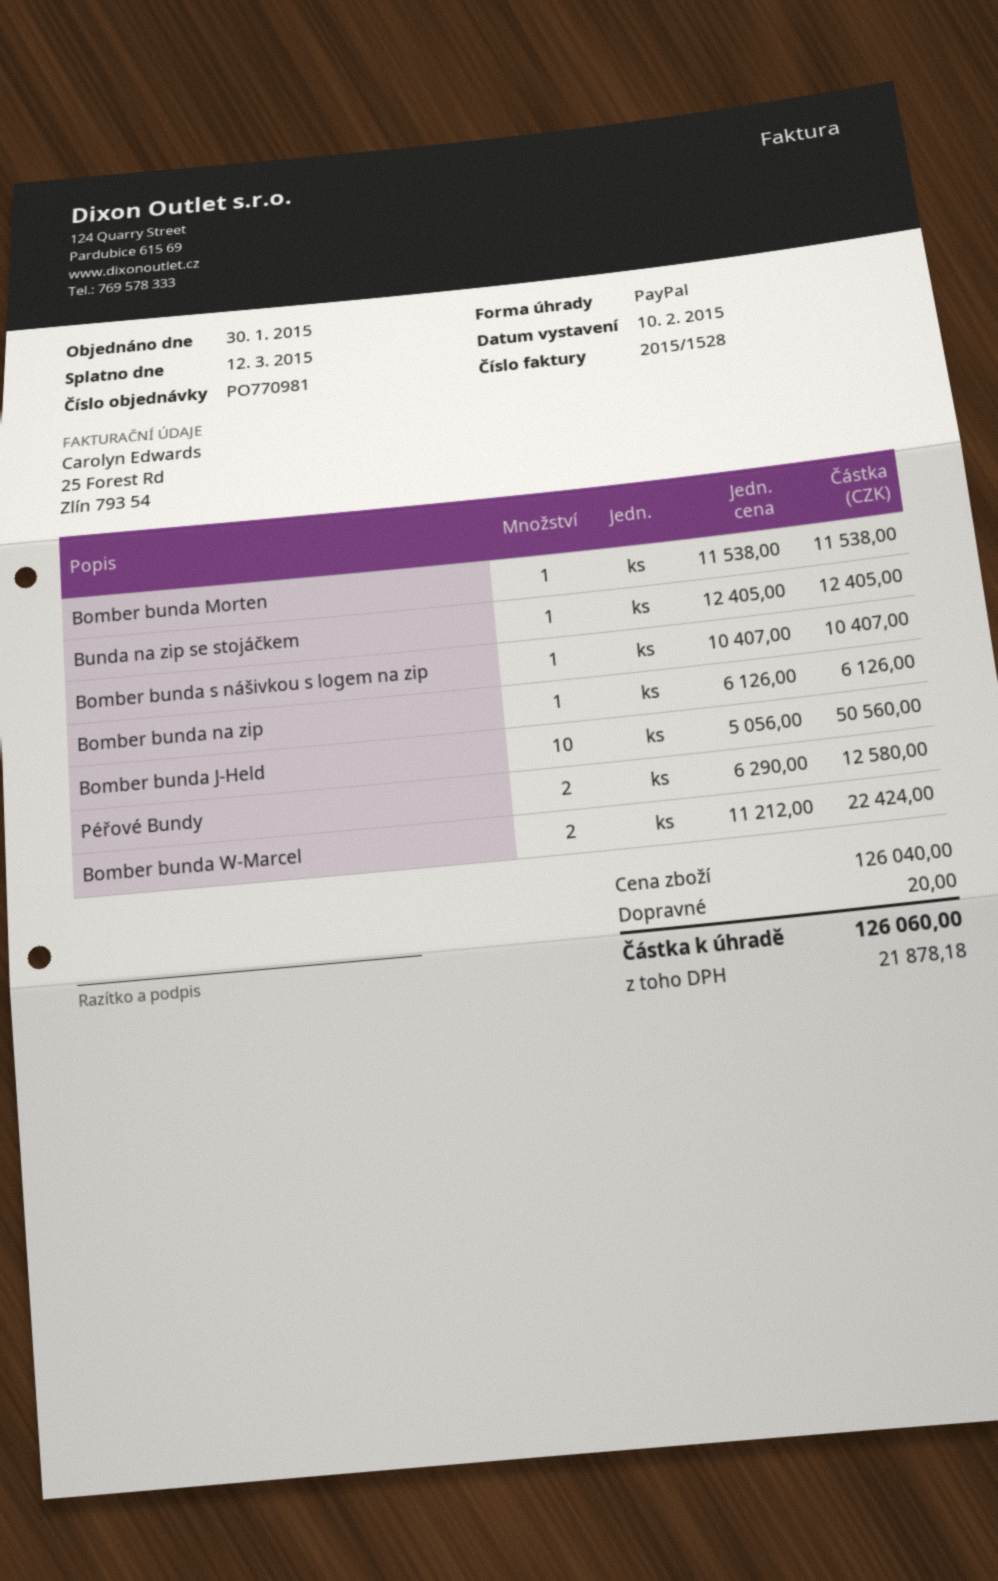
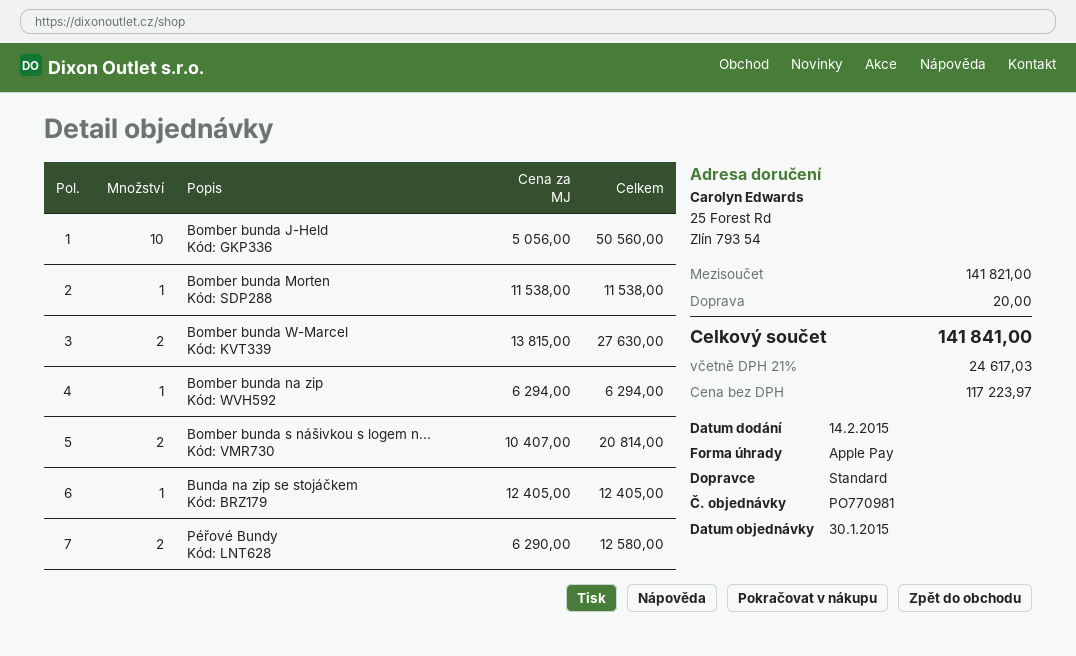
payment method: PayPal -> Apple Pay
Bomber bunda s nášivkou s logem na zip: 1 x 10407.00 = 10407.00 -> 2 x 10407.00 = 20814.00
Bomber bunda na zip: 1 x 6126.00 = 6126.00 -> 1 x 6294.00 = 6294.00
Bomber bunda W-Marcel: 2 x 11212.00 = 22424.00 -> 2 x 13815.00 = 27630.00
subtotal: 126040.00 -> 141821.00
tax: 21878.18 -> 24617.03
total: 126060.00 -> 141841.00

